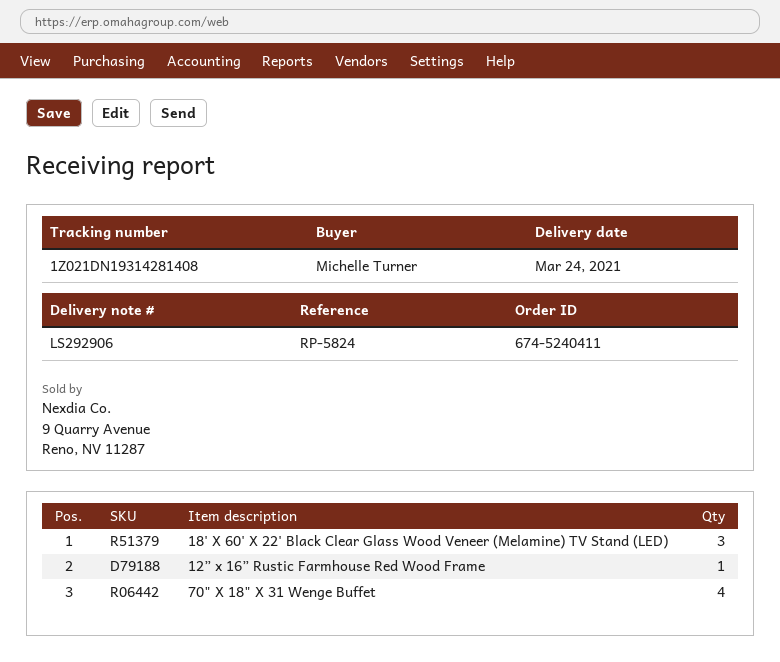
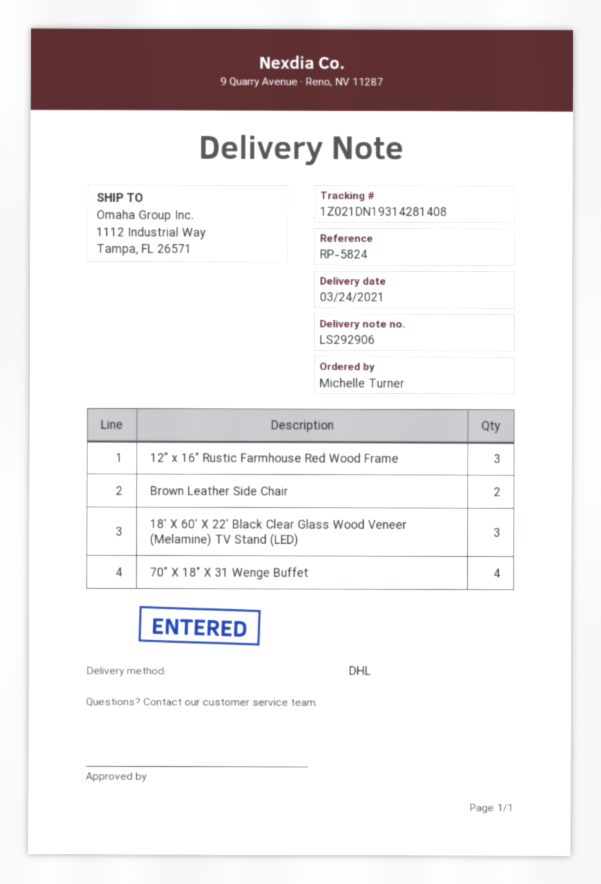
12” x 16” Rustic Farmhouse Red Wood Frame: 1 -> 3
Brown Leather Side Chair: none -> 2

